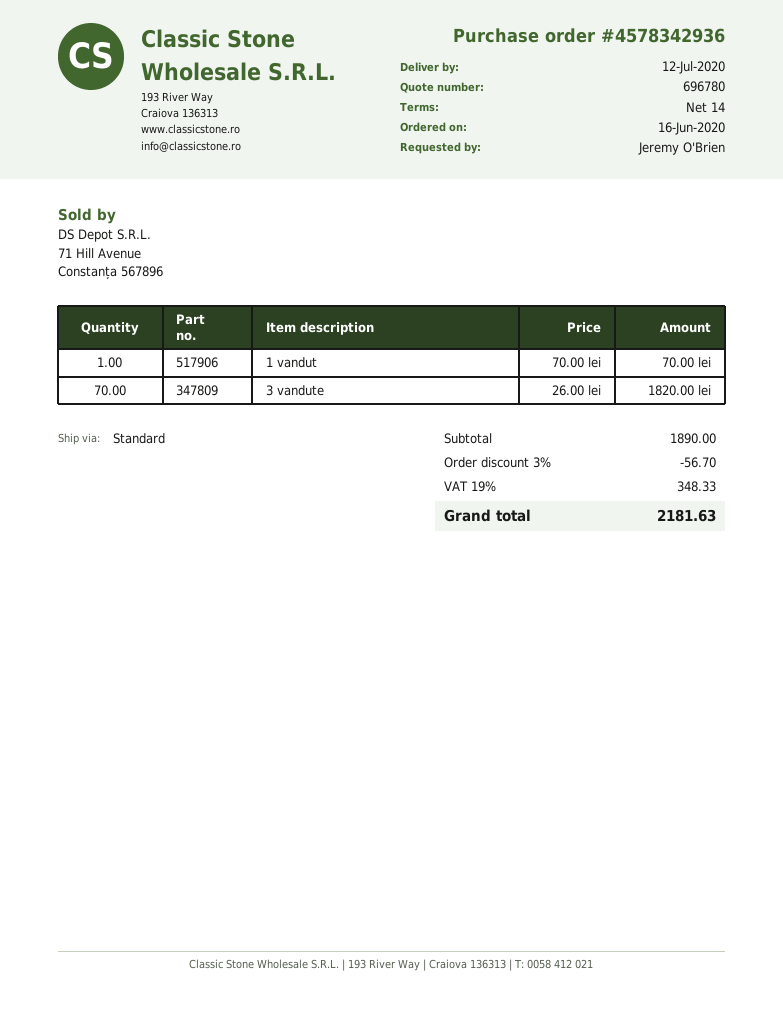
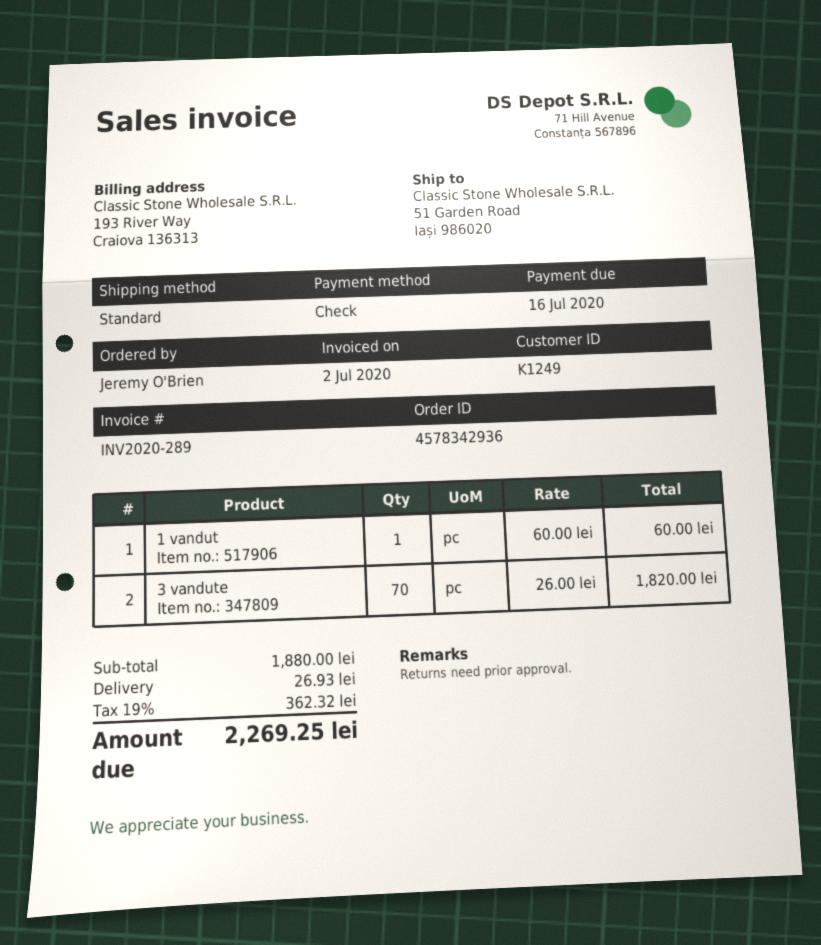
1 vandut: 1 x 70.00 = 70.00 -> 1 x 60.00 = 60.00
subtotal: 1890.00 -> 1880.00
discount: 3% = 56.70 -> none
shipping: none -> 26.93
tax: 19% = 348.33 -> 19% = 362.32
total: 2181.63 -> 2269.25

